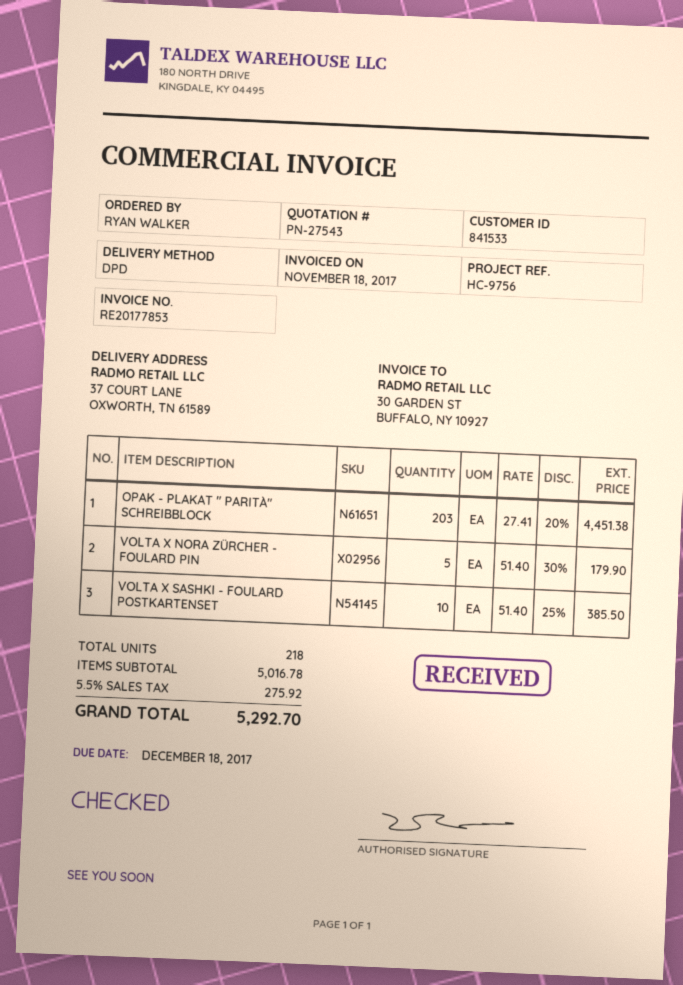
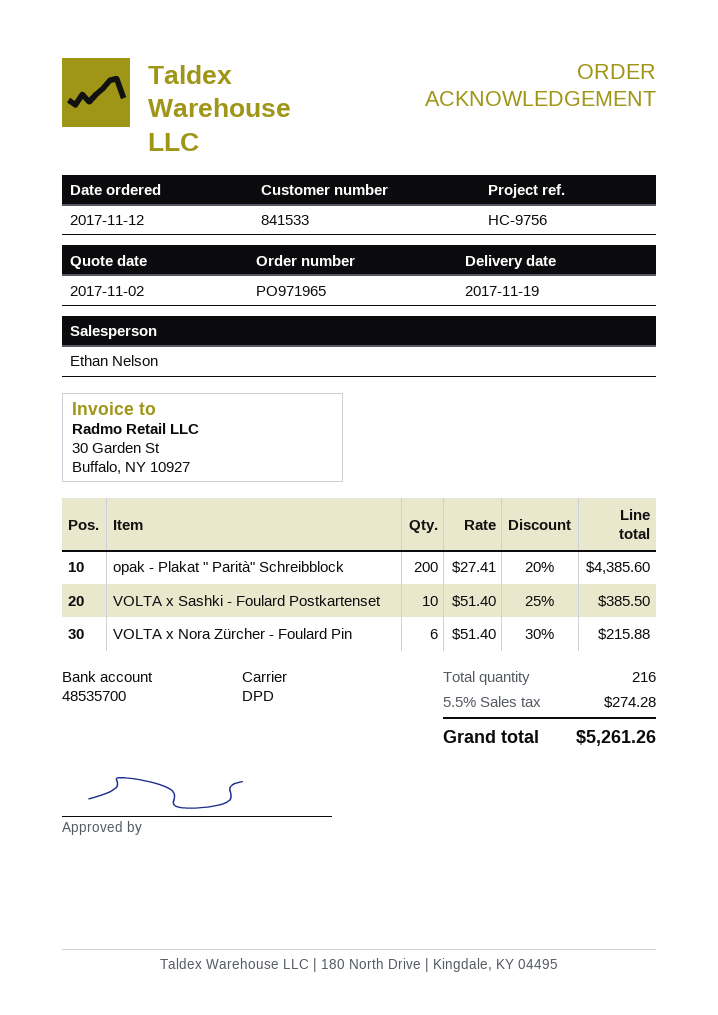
OPAK - PLAKAT " PARITÀ" SCHREIBBLOCK: 203 x 27.41 - 20% = 4451.38 -> 200 x 27.41 - 20% = 4385.60
VOLTA X NORA ZÜRCHER - FOULARD PIN: 5 x 51.40 - 30% = 179.90 -> 6 x 51.40 - 30% = 215.88
total quantity: 218 -> 216
tax: 5.5% = 275.92 -> 5.5% = 274.28
total: 5292.70 -> 5261.26

